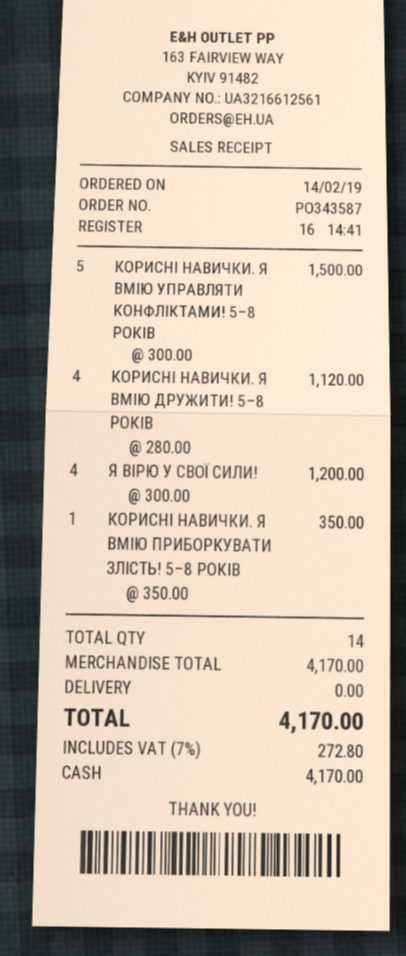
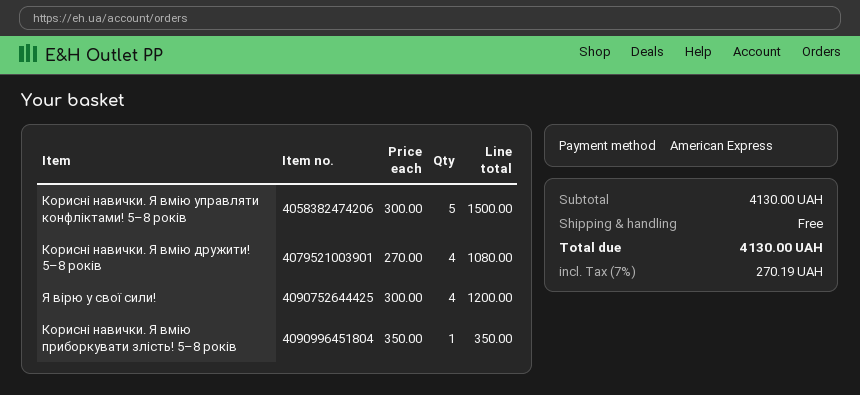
payment method: cash -> American Express
КОРИСНІ НАВИЧКИ. Я ВМІЮ ДРУЖИТИ! 5–8 РОКІВ: 4 x 280.00 = 1120.00 -> 4 x 270.00 = 1080.00
subtotal: 4170.00 -> 4130.00
tax: 7% = 272.80 -> 7% = 270.19
total: 4170.00 -> 4130.00

